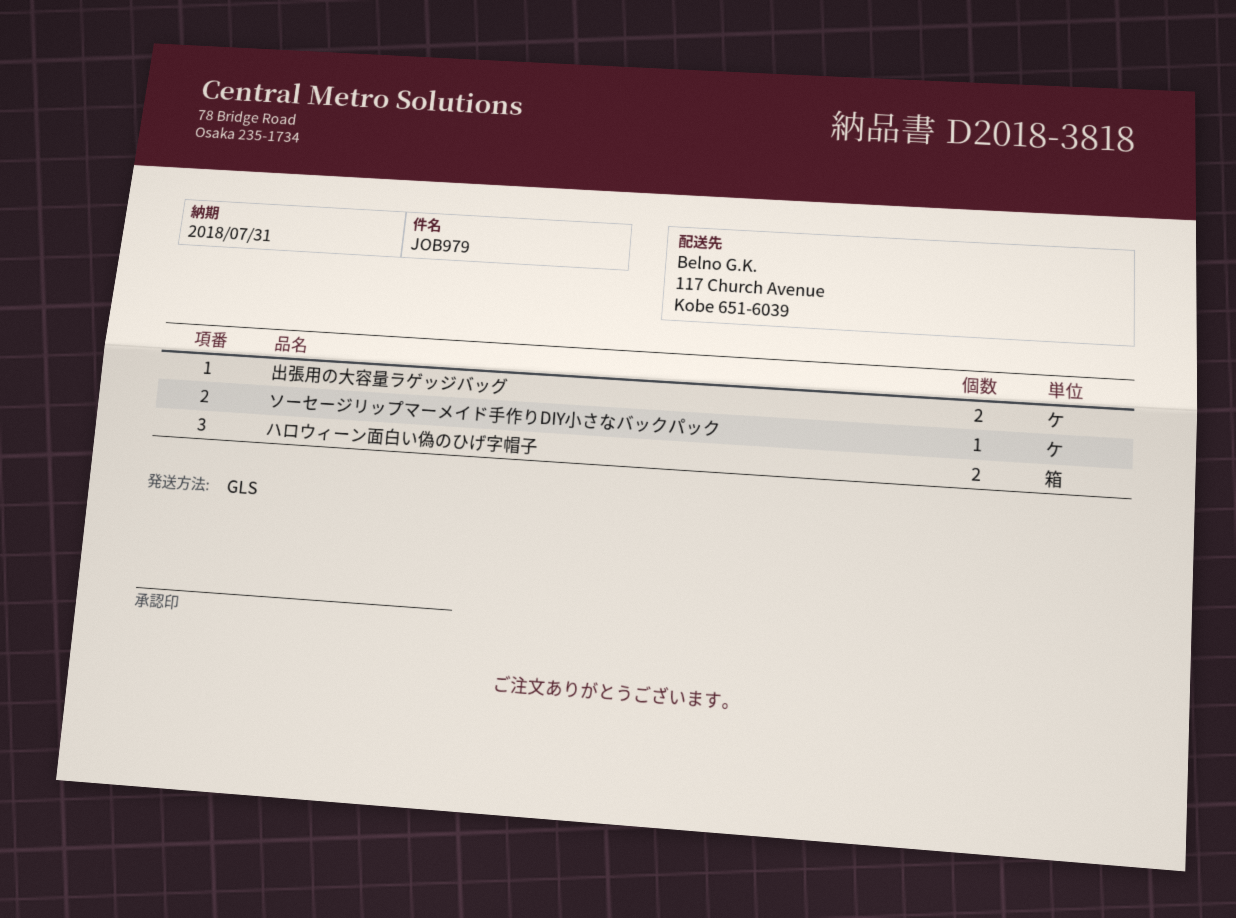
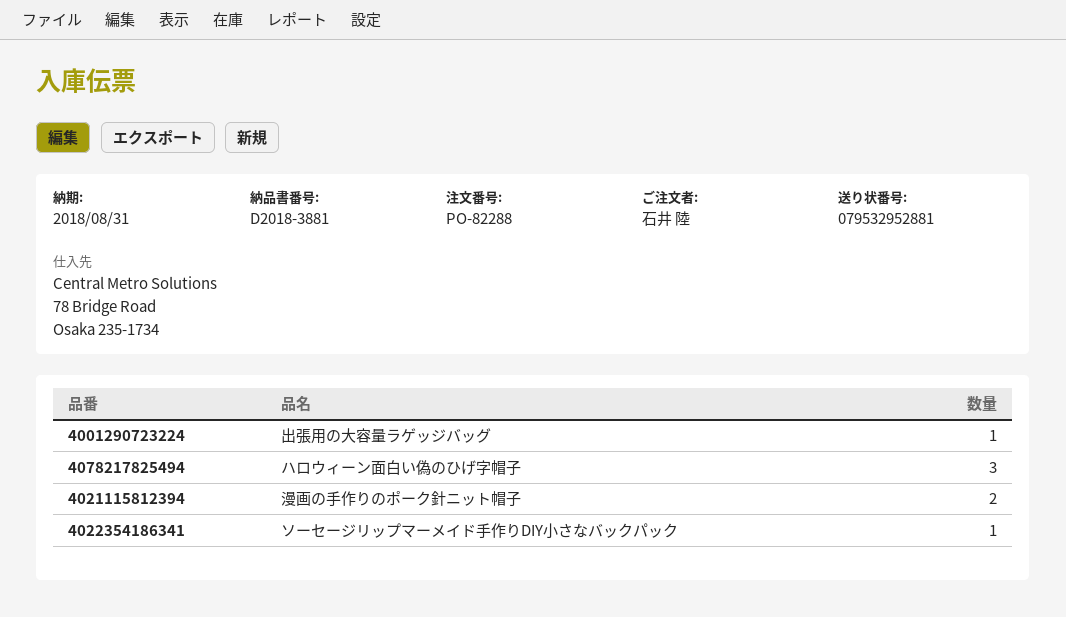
delivery note number: D2018-3818 -> D2018-3881
delivery date: 2018-07-31 -> 2018-08-31
出張用の大容量ラゲッジバッグ: 2 -> 1
ハロウィーン面白い偽のひげ字帽子: 2 -> 3
漫画の手作りのポーク針ニット帽子: none -> 2

